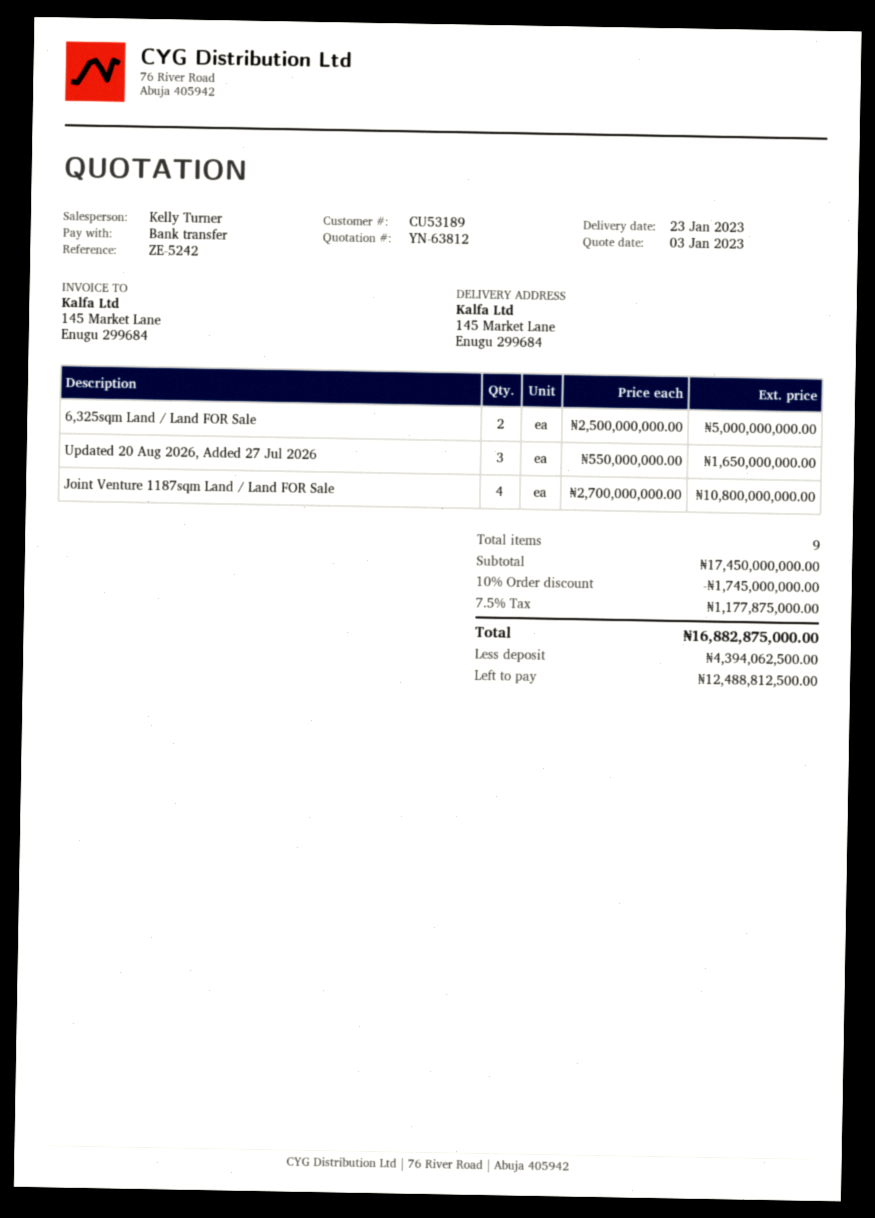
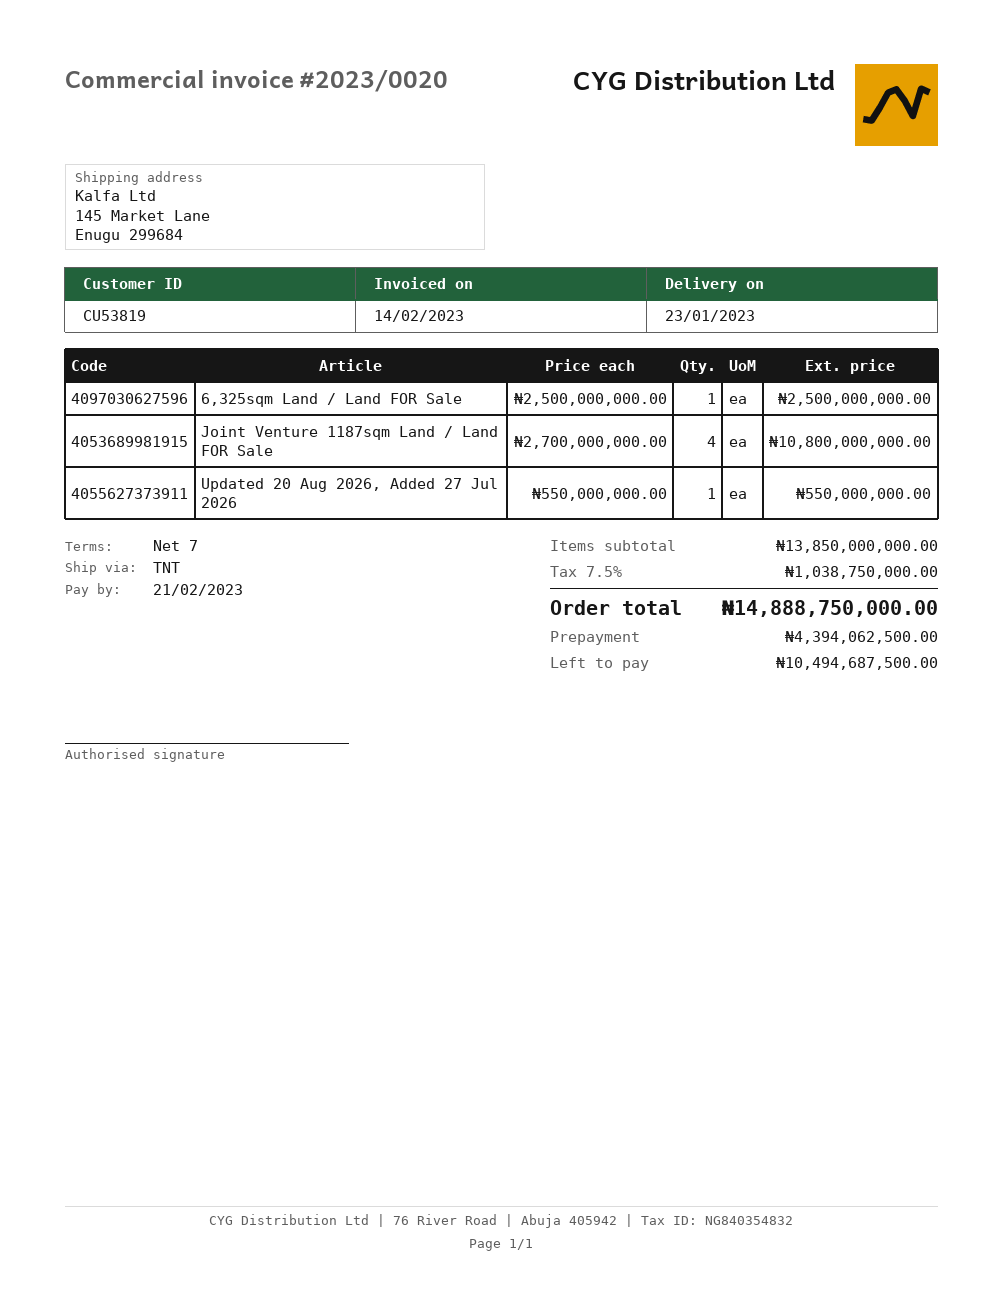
customer number: CU53189 -> CU53819
6,325sqm Land / Land FOR Sale: 2 x 2500000000.00 = 5000000000.00 -> 1 x 2500000000.00 = 2500000000.00
Updated 20 Aug 2026, Added 27 Jul 2026: 3 x 550000000.00 = 1650000000.00 -> 1 x 550000000.00 = 550000000.00
subtotal: 17450000000.00 -> 13850000000.00
discount: 10% = 1745000000.00 -> none
tax: 7.5% = 1177875000.00 -> 7.5% = 1038750000.00
total: 16882875000.00 -> 14888750000.00
balance: 12488812500.00 -> 10494687500.00

